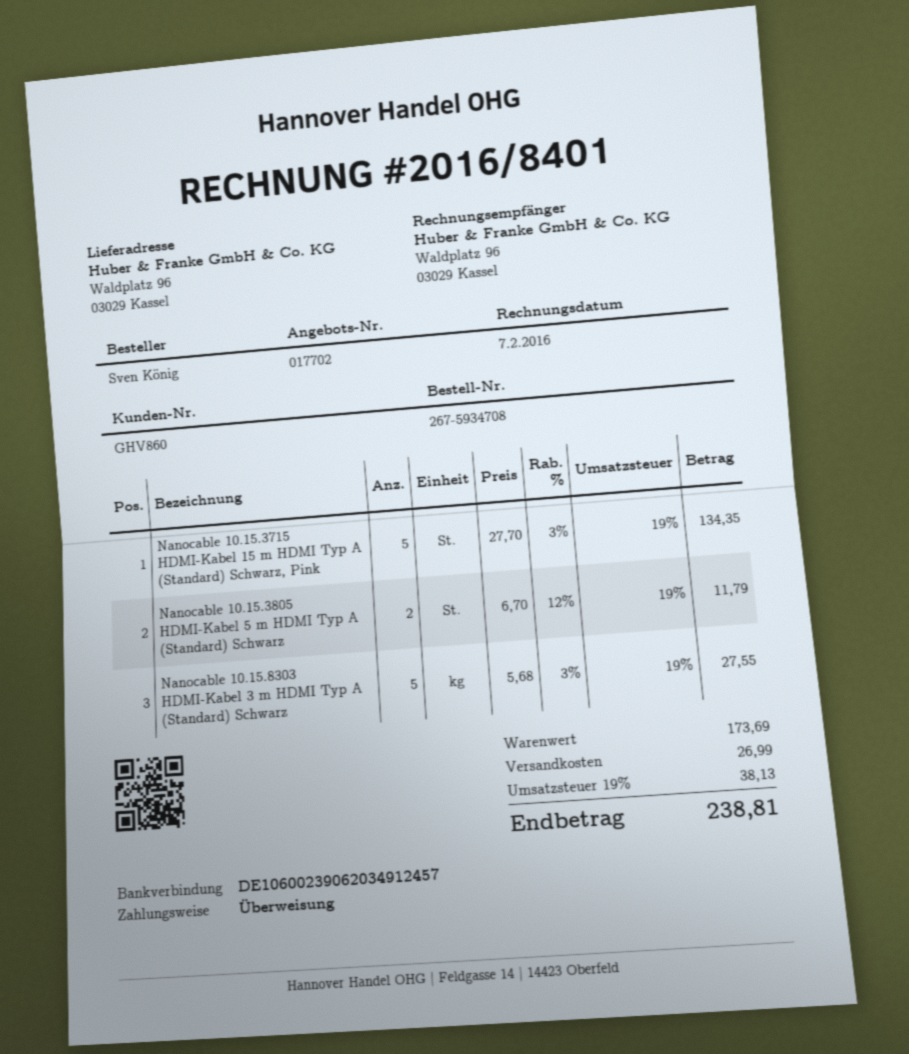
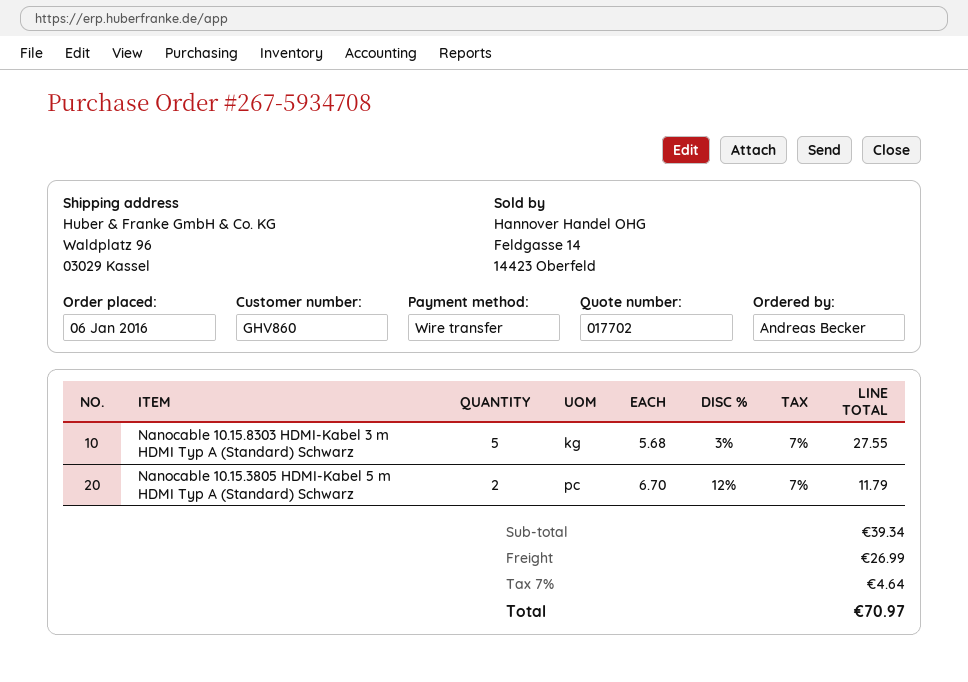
ordered by: Sven König -> Andreas Becker
Nanocable 10.15.3715 HDMI-Kabel 15 m HDMI Typ A (Standard) Schwarz, Pink: 5 x 27.70 - 3% = 134.35 -> none
subtotal: 173.69 -> 39.34
tax: 19% = 38.13 -> 7% = 4.64
total: 238.81 -> 70.97

